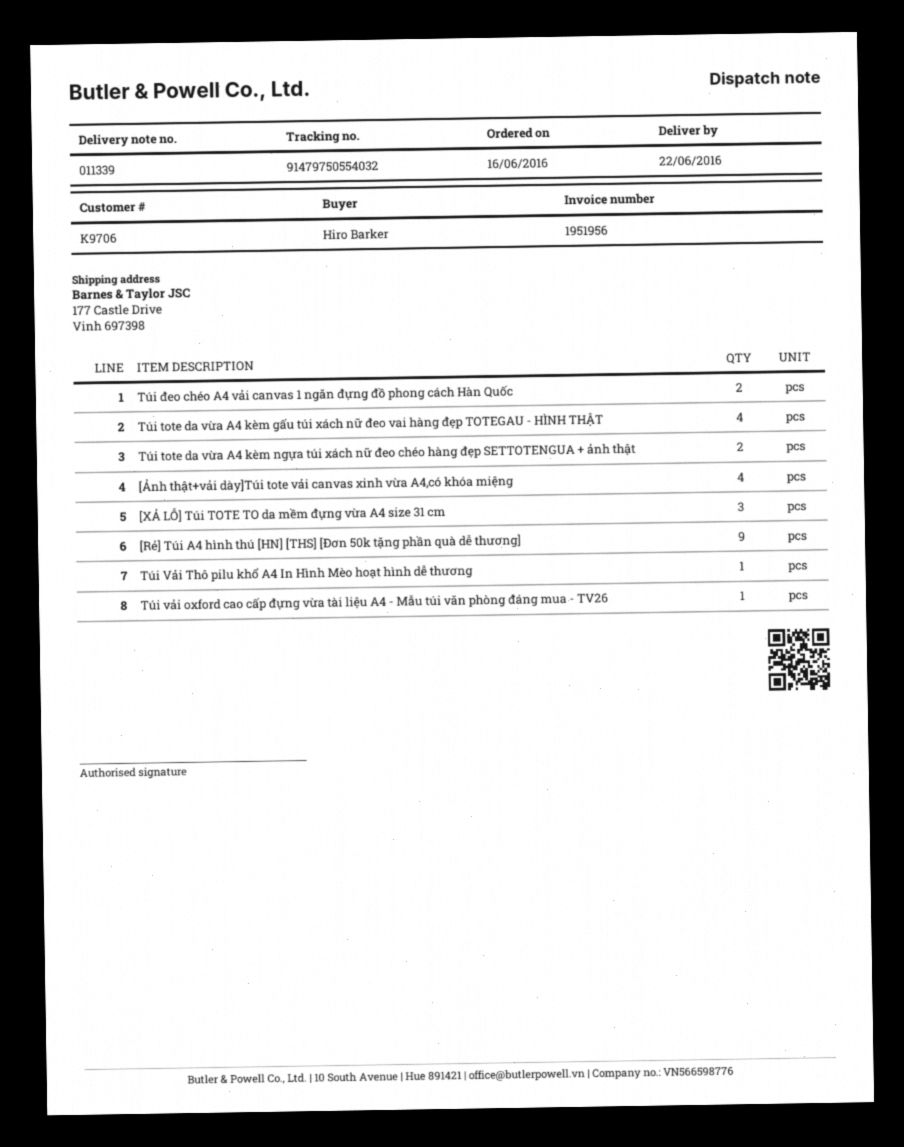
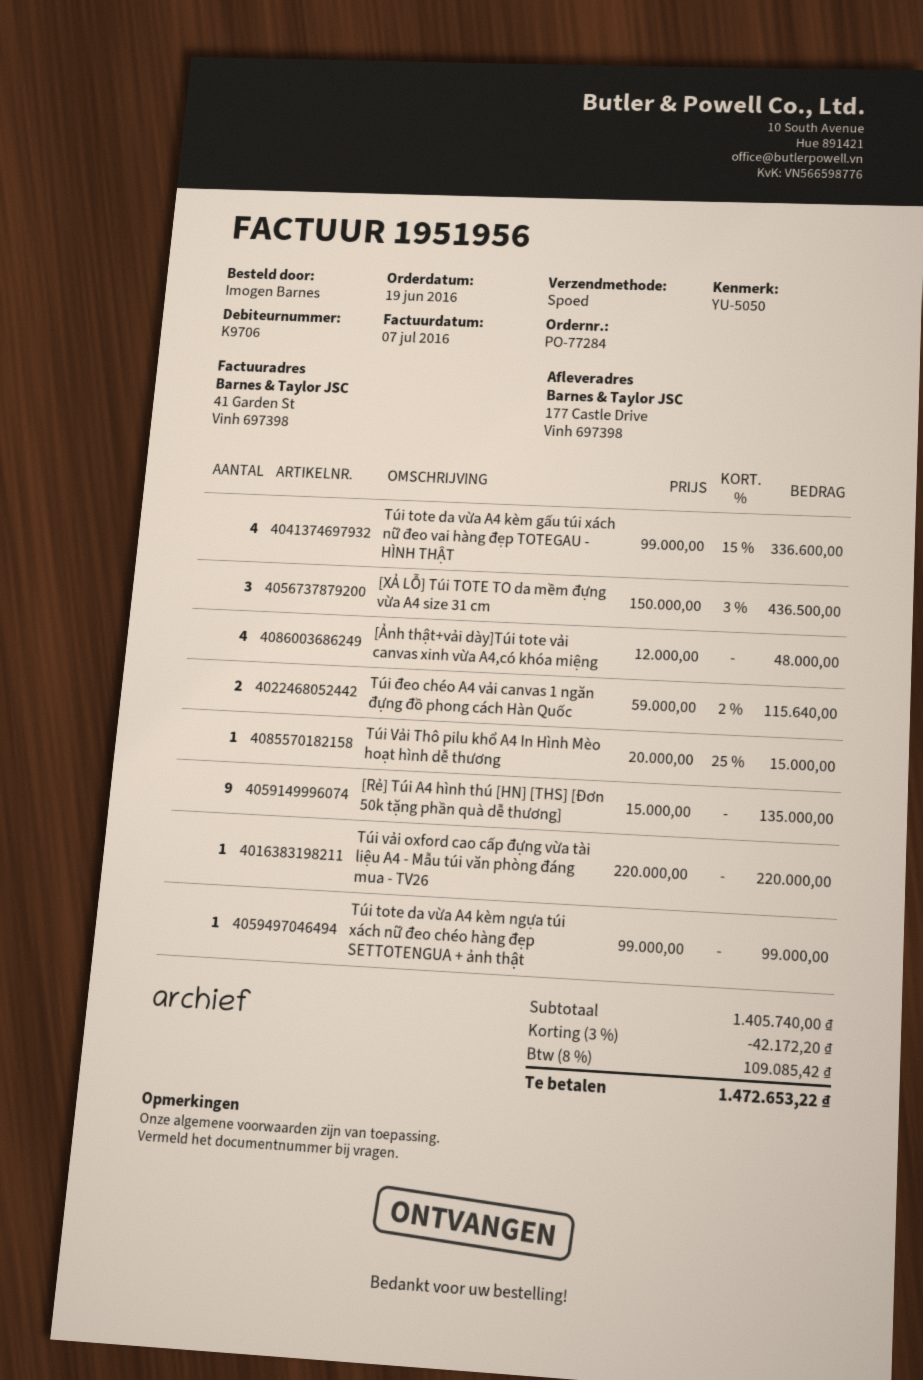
order date: 2016-06-16 -> 2016-06-19
ordered by: Hiro Barker -> Imogen Barnes
Túi tote da vừa A4 kèm ngựa túi xách nữ đeo chéo hàng đẹp SETTOTENGUA + ảnh thật: 2 -> 1

